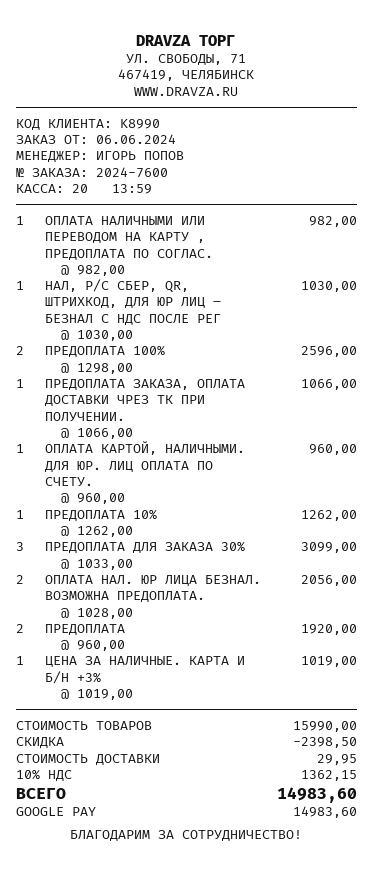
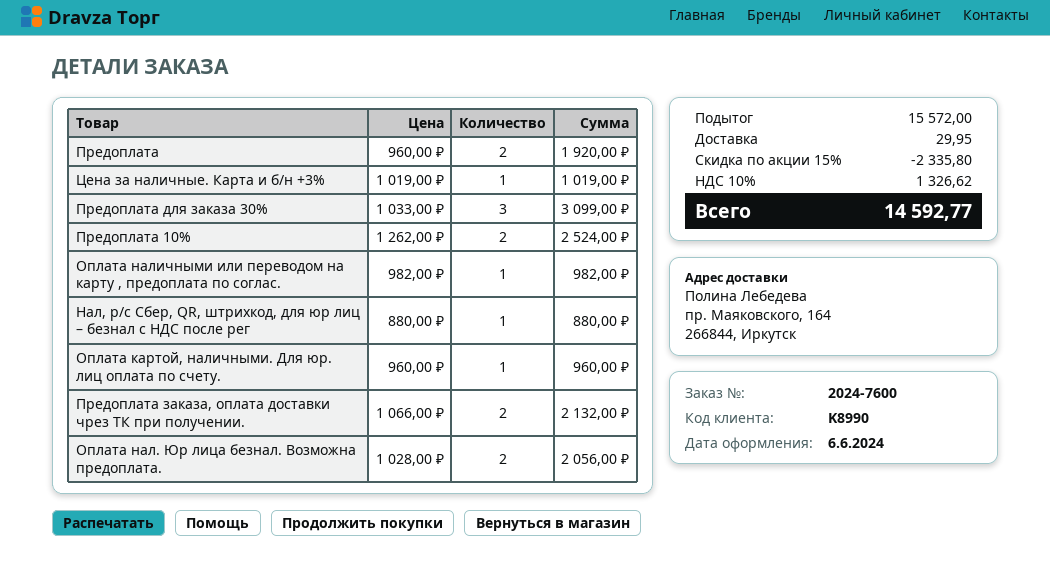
НАЛ, Р/С СБЕР, QR, ШТРИХКОД, ДЛЯ ЮР ЛИЦ – БЕЗНАЛ С НДС ПОСЛЕ РЕГ: 1 x 1030.00 = 1030.00 -> 1 x 880.00 = 880.00
ПРЕДОПЛАТА 100%: 2 x 1298.00 = 2596.00 -> none
ПРЕДОПЛАТА ЗАКАЗА, ОПЛАТА ДОСТАВКИ ЧРЕЗ ТК ПРИ ПОЛУЧЕНИИ.: 1 x 1066.00 = 1066.00 -> 2 x 1066.00 = 2132.00
ПРЕДОПЛАТА 10%: 1 x 1262.00 = 1262.00 -> 2 x 1262.00 = 2524.00
subtotal: 15990.00 -> 15572.00
discount: 2398.50 -> 2335.80
tax: 10% = 1362.15 -> 10% = 1326.62
total: 14983.60 -> 14592.77

